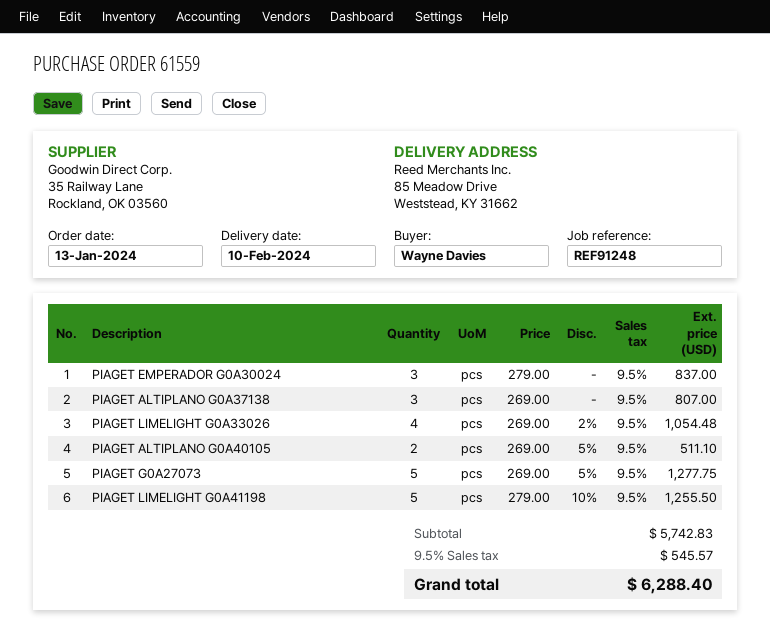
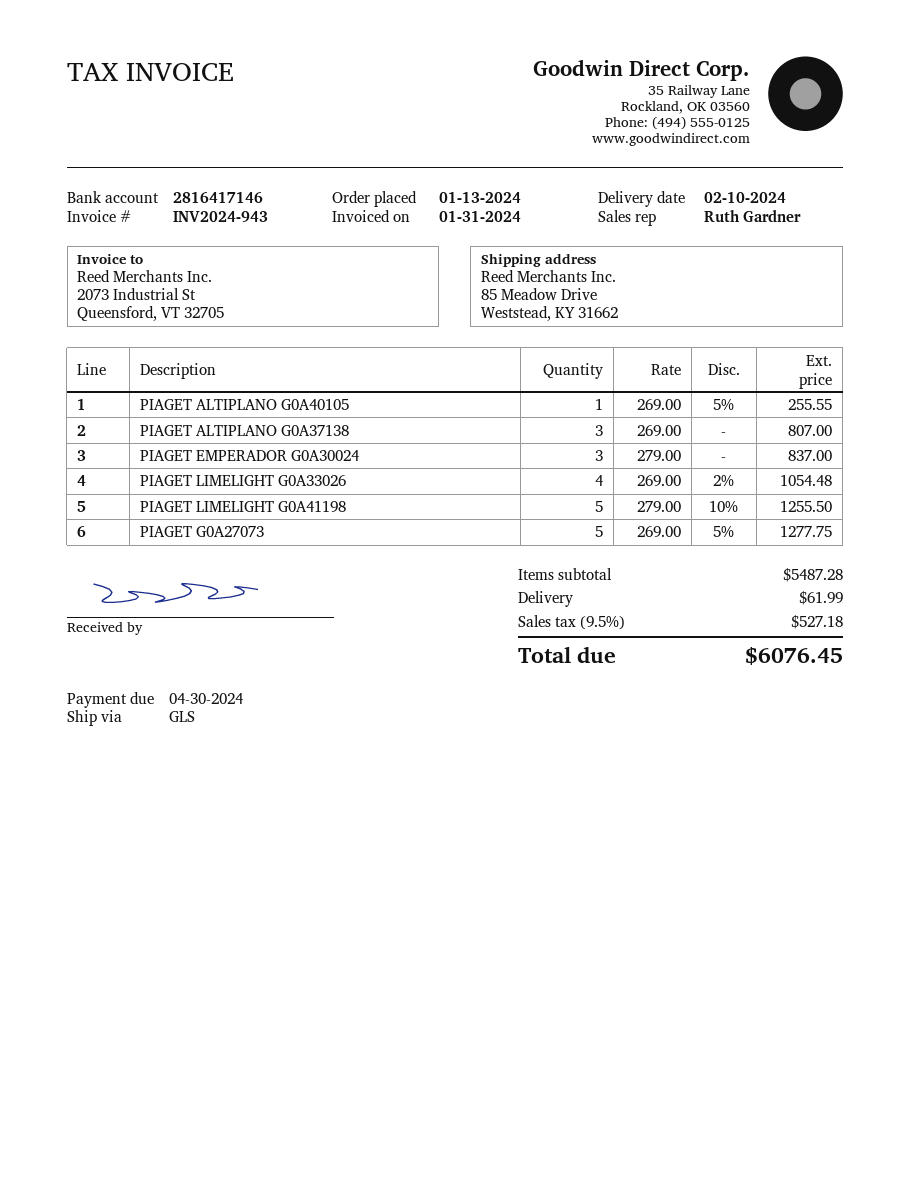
PIAGET ALTIPLANO G0A40105: 2 x 269.00 - 5% = 511.10 -> 1 x 269.00 - 5% = 255.55
subtotal: 5742.83 -> 5487.28
shipping: none -> 61.99
tax: 9.5% = 545.57 -> 9.5% = 527.18
total: 6288.40 -> 6076.45

